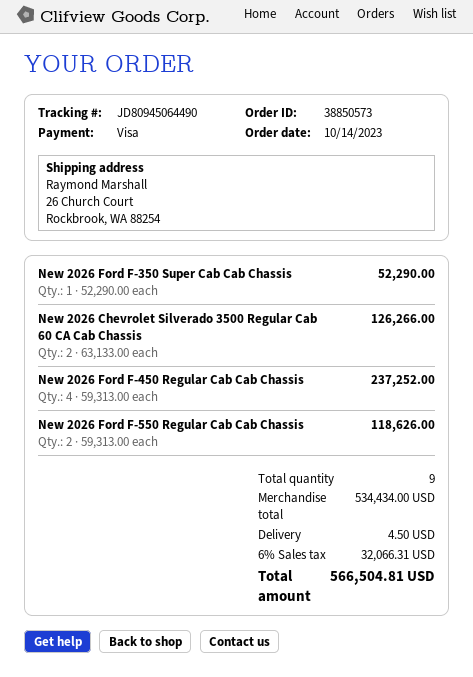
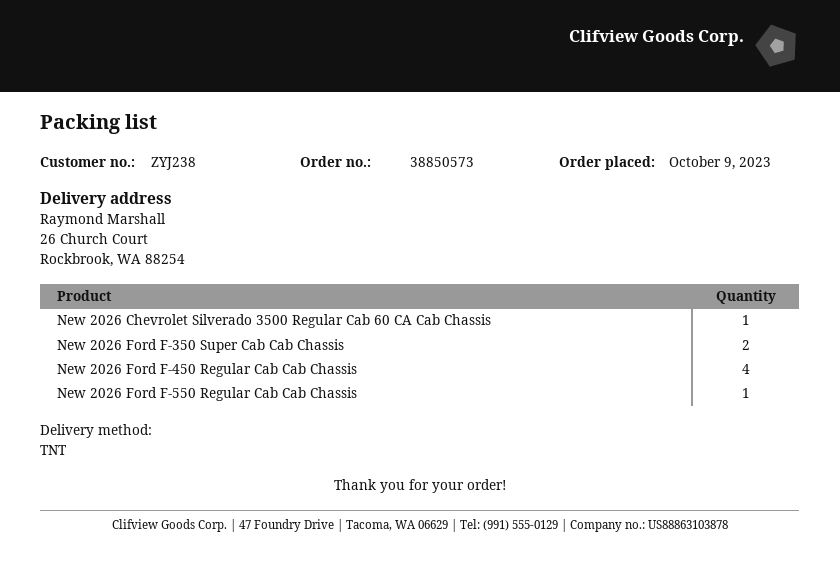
order date: 2023-10-14 -> 2023-10-09
New 2026 Ford F-350 Super Cab Cab Chassis: 1 -> 2
New 2026 Chevrolet Silverado 3500 Regular Cab 60 CA Cab Chassis: 2 -> 1
New 2026 Ford F-550 Regular Cab Cab Chassis: 2 -> 1

